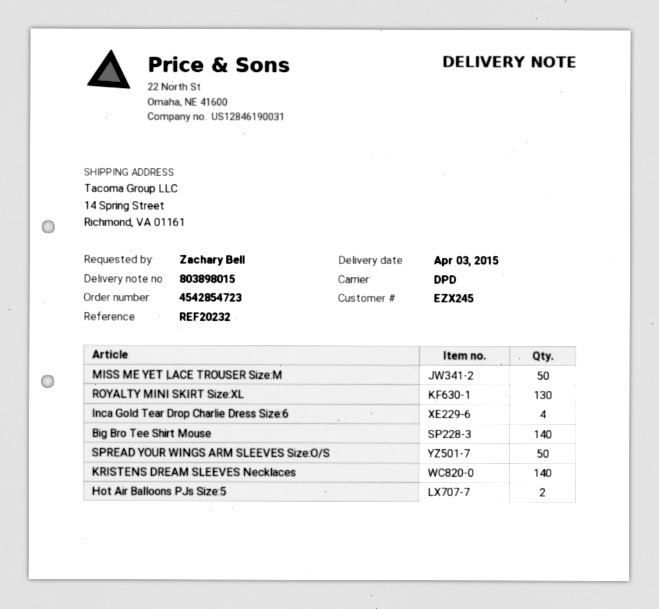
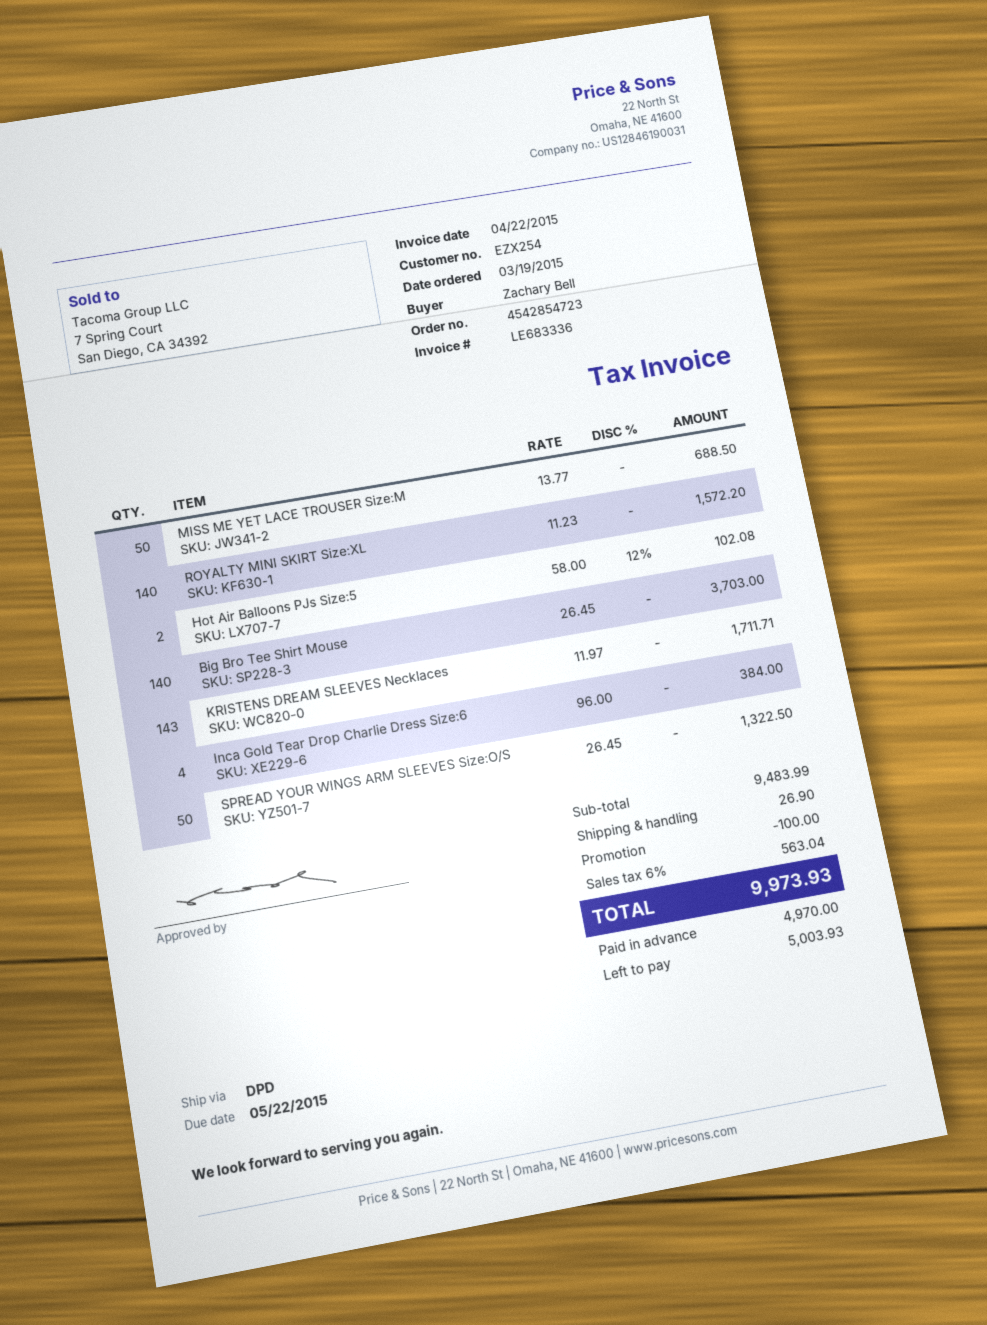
customer number: EZX245 -> EZX254
ROYALTY MINI SKIRT Size:XL: 130 -> 140
KRISTENS DREAM SLEEVES Necklaces: 140 -> 143

